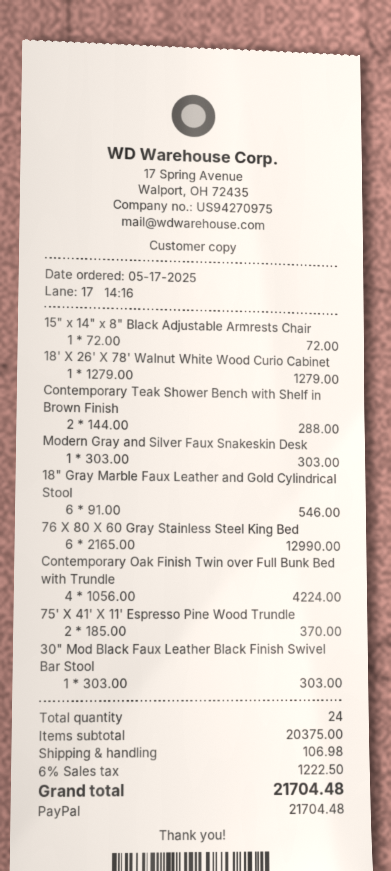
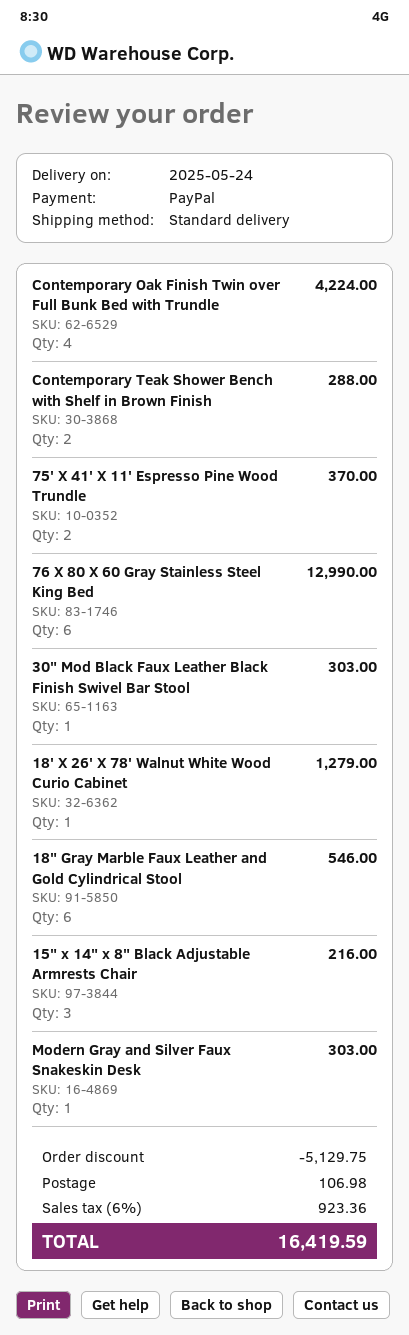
15" x 14" x 8" Black Adjustable Armrests Chair: 1 for 72.00 -> 3 for 216.00
discount: none -> 5129.75
tax: 6% = 1222.50 -> 6% = 923.36
total: 21704.48 -> 16419.59

